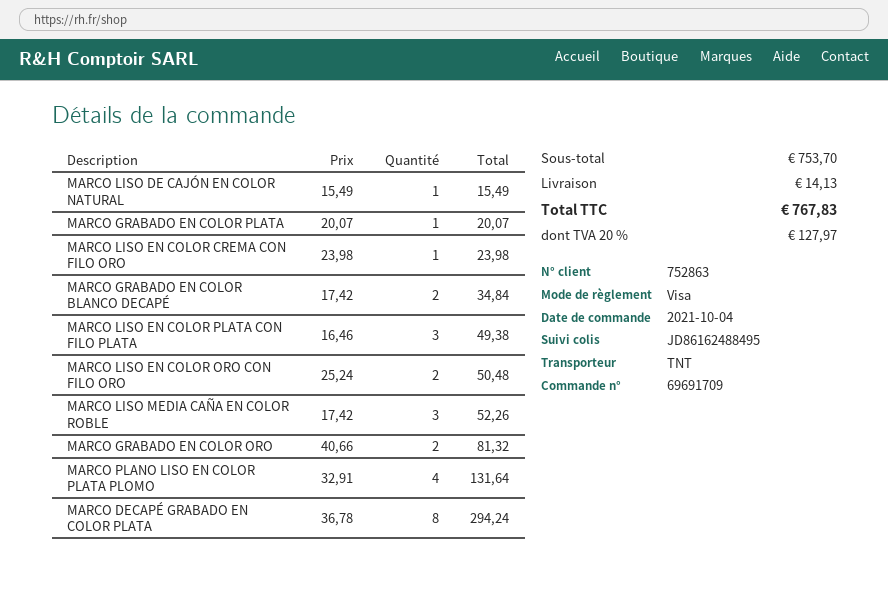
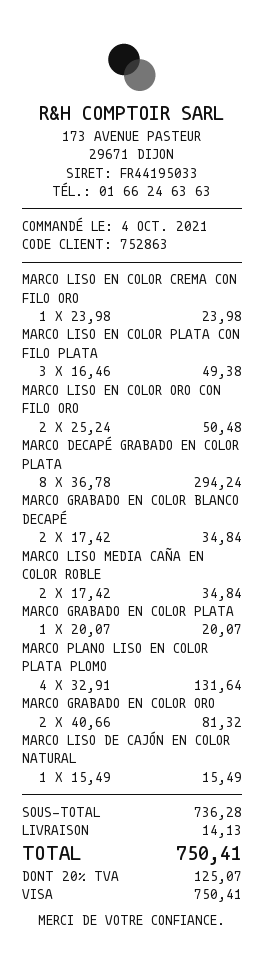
MARCO LISO MEDIA CAÑA EN COLOR ROBLE: 3 x 17.42 = 52.26 -> 2 x 17.42 = 34.84
subtotal: 753.70 -> 736.28
tax: 20% = 127.97 -> 20% = 125.07
total: 767.83 -> 750.41

